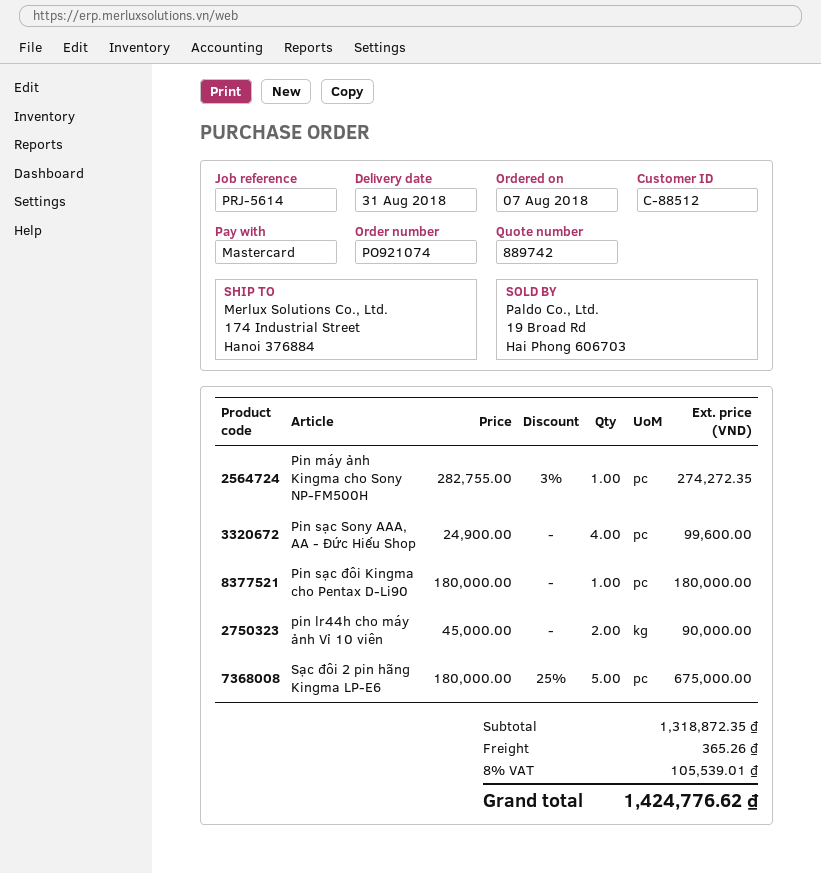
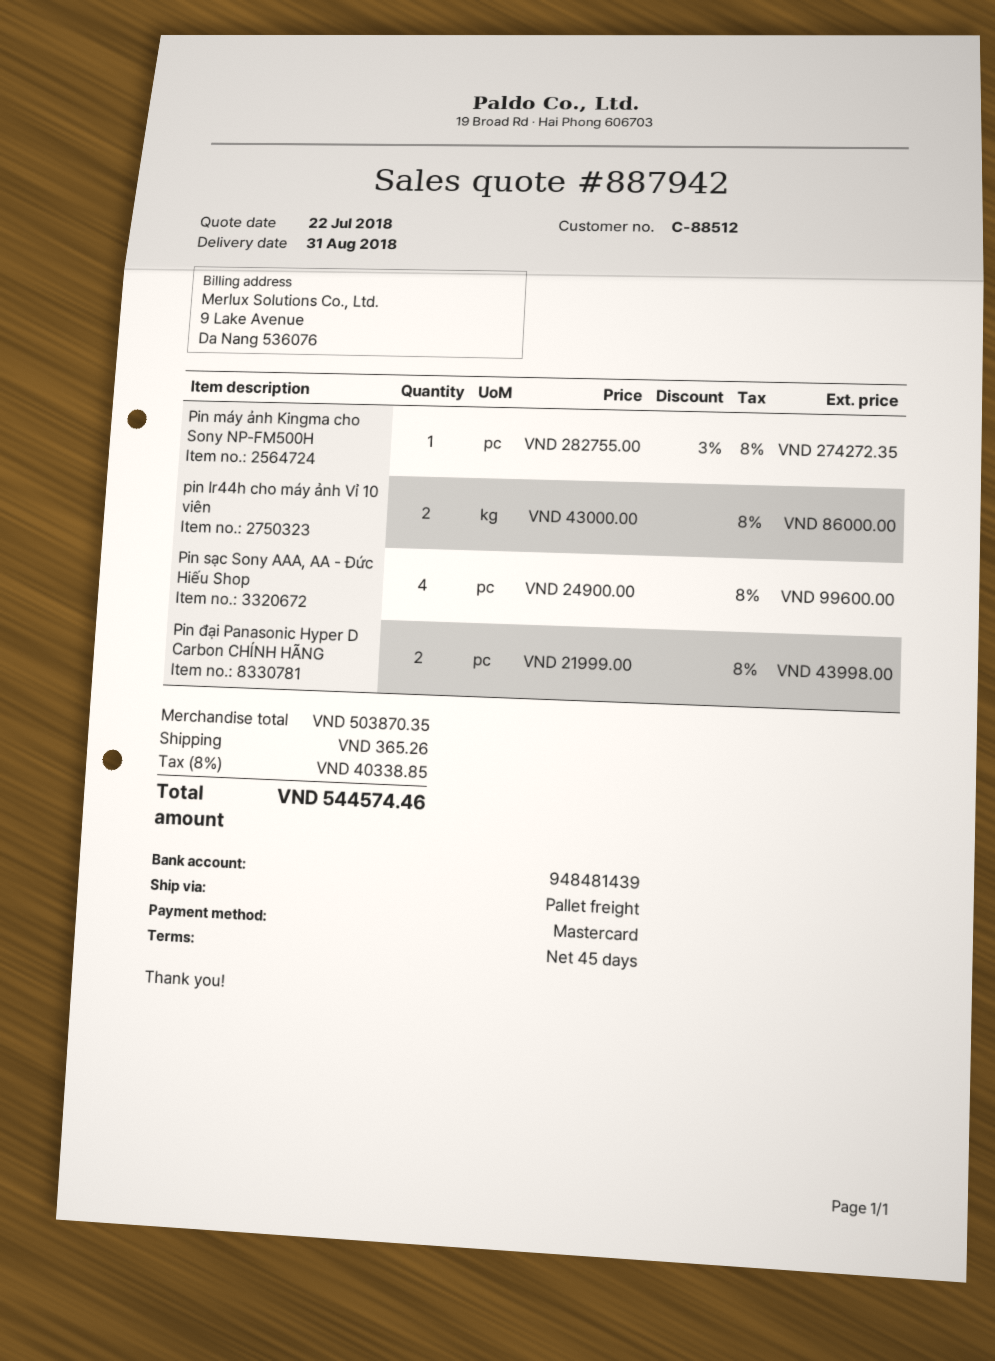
quote number: 889742 -> 887942
Pin sạc đôi Kingma cho Pentax D-Li90: 1 x 180000.00 = 180000.00 -> none
pin lr44h cho máy ảnh Vỉ 10 viên: 2 x 45000.00 = 90000.00 -> 2 x 43000.00 = 86000.00
Sạc đôi 2 pin hãng Kingma LP-E6: 5 x 180000.00 - 25% = 675000.00 -> none
Pin đại Panasonic Hyper D Carbon CHÍNH HÃNG: none -> 2 x 21999.00 = 43998.00
subtotal: 1318872.35 -> 503870.35
tax: 8% = 105539.01 -> 8% = 40338.85
total: 1424776.62 -> 544574.46

